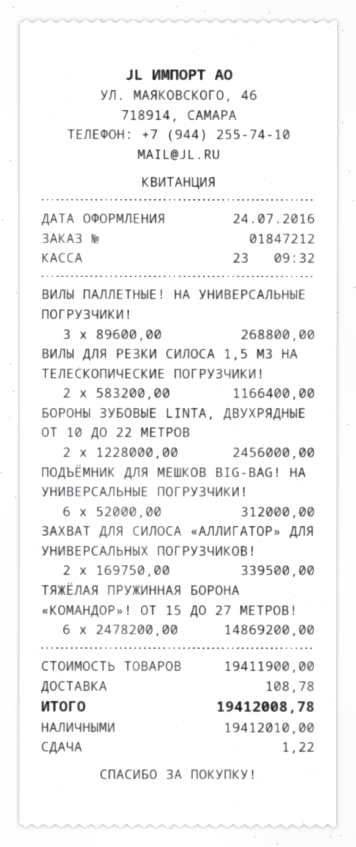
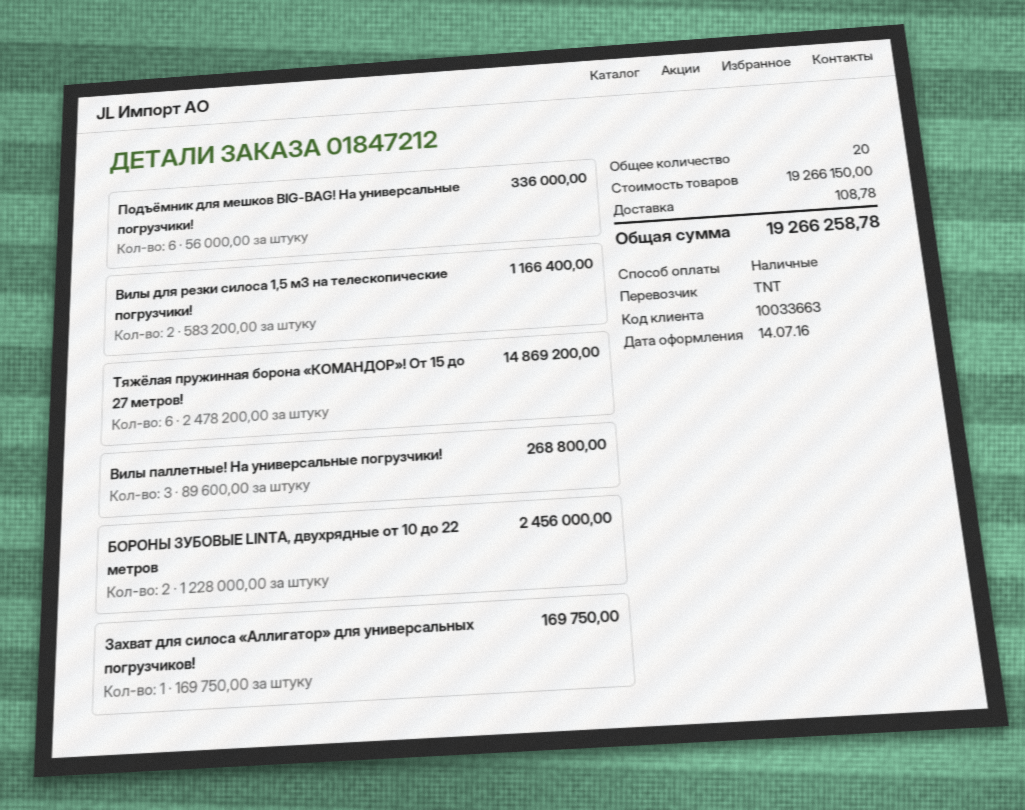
order date: 2016-07-24 -> 2016-07-14
ПОДЪЁМНИК ДЛЯ МЕШКОВ BIG-BAG! НА УНИВЕРСАЛЬНЫЕ ПОГРУЗЧИКИ!: 6 x 52000.00 = 312000.00 -> 6 x 56000.00 = 336000.00
ЗАХВАТ ДЛЯ СИЛОСА «АЛЛИГАТОР» ДЛЯ УНИВЕРСАЛЬНЫХ ПОГРУЗЧИКОВ!: 2 x 169750.00 = 339500.00 -> 1 x 169750.00 = 169750.00
subtotal: 19411900.00 -> 19266150.00
total: 19412008.78 -> 19266258.78

